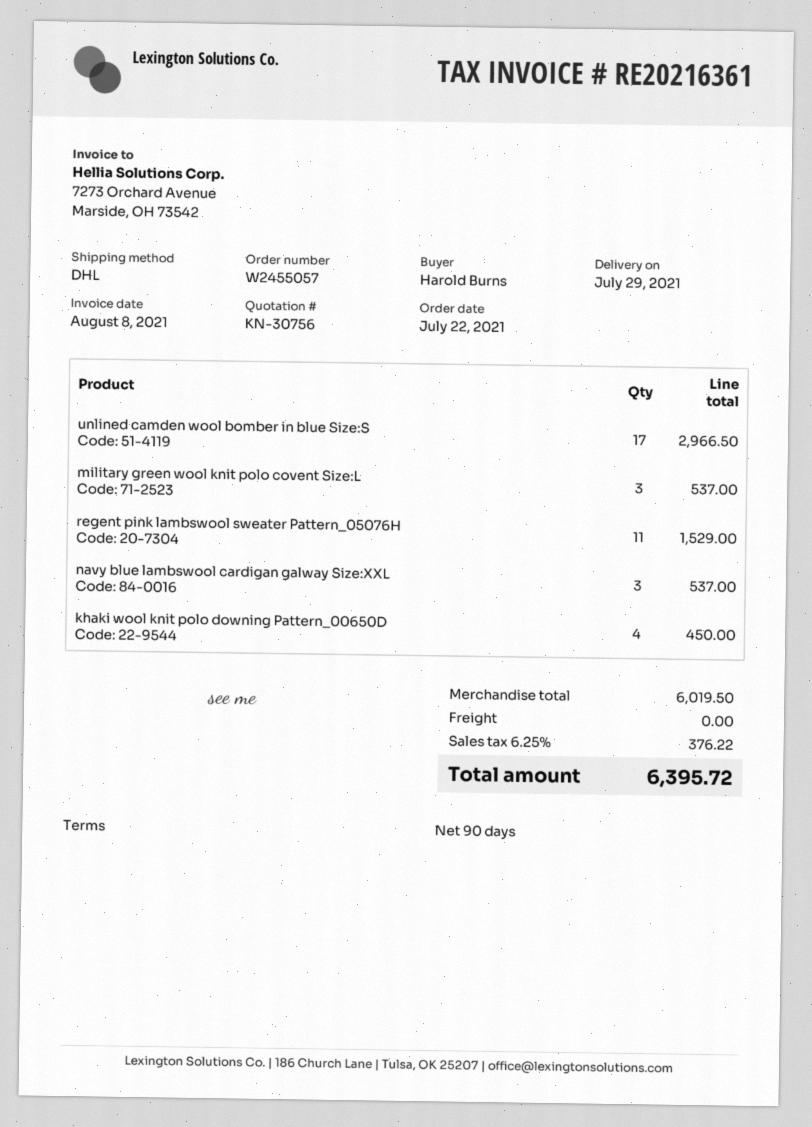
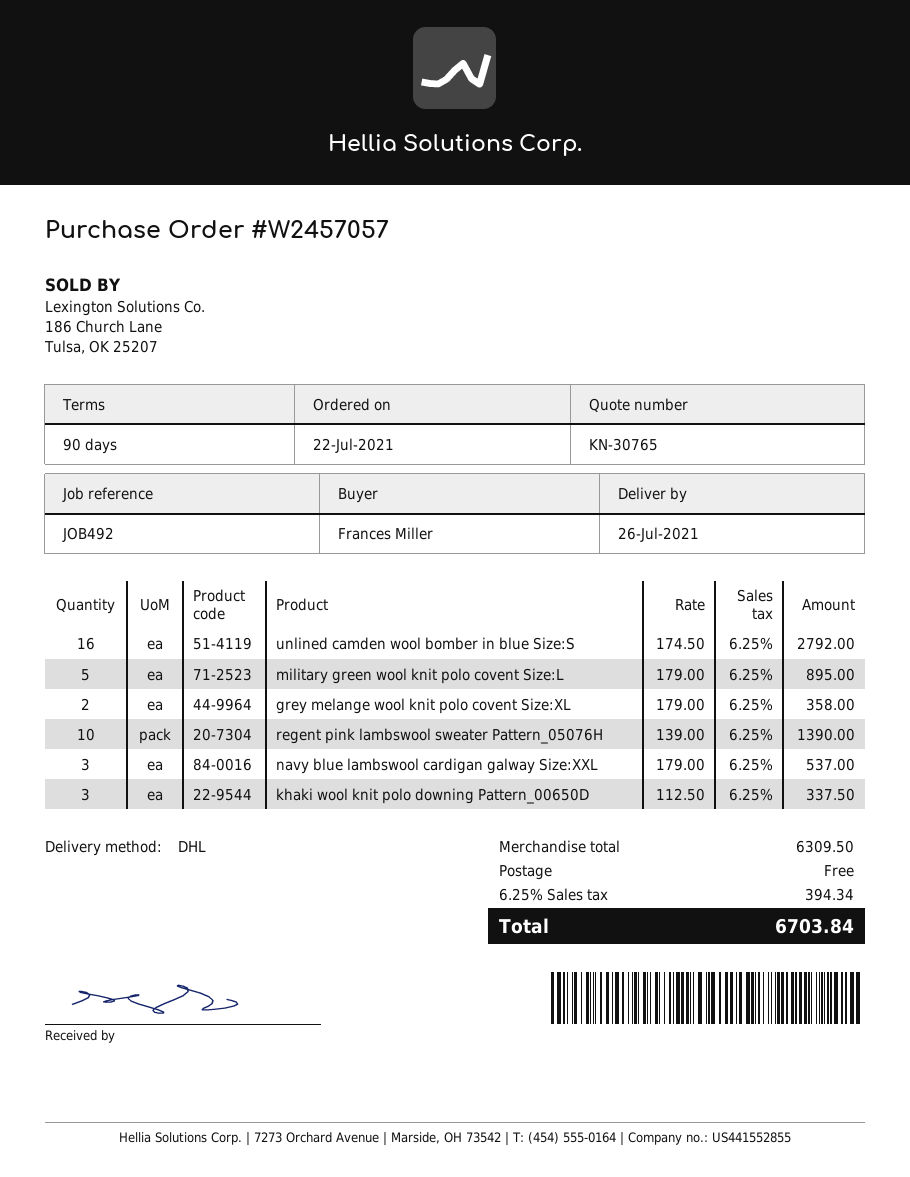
quote number: KN-30756 -> KN-30765
order number: W2455057 -> W2457057
delivery date: 2021-07-29 -> 2021-07-26
ordered by: Harold Burns -> Frances Miller
unlined camden wool bomber in blue Size:S: 17 for 2966.50 -> 16 for 2792.00
military green wool knit polo covent Size:L: 3 for 537.00 -> 5 for 895.00
regent pink lambswool sweater Pattern_05076H: 11 for 1529.00 -> 10 for 1390.00
khaki wool knit polo downing Pattern_00650D: 4 for 450.00 -> 3 for 337.50
grey melange wool knit polo covent Size:XL: none -> 2 for 358.00
subtotal: 6019.50 -> 6309.50
tax: 6.25% = 376.22 -> 6.25% = 394.34
total: 6395.72 -> 6703.84

